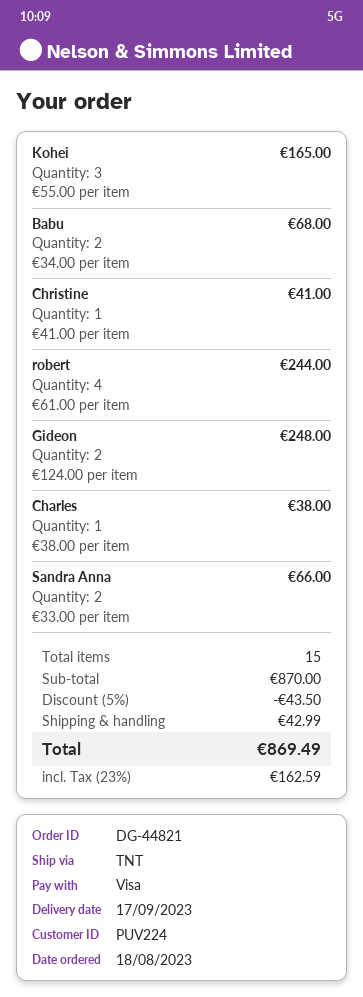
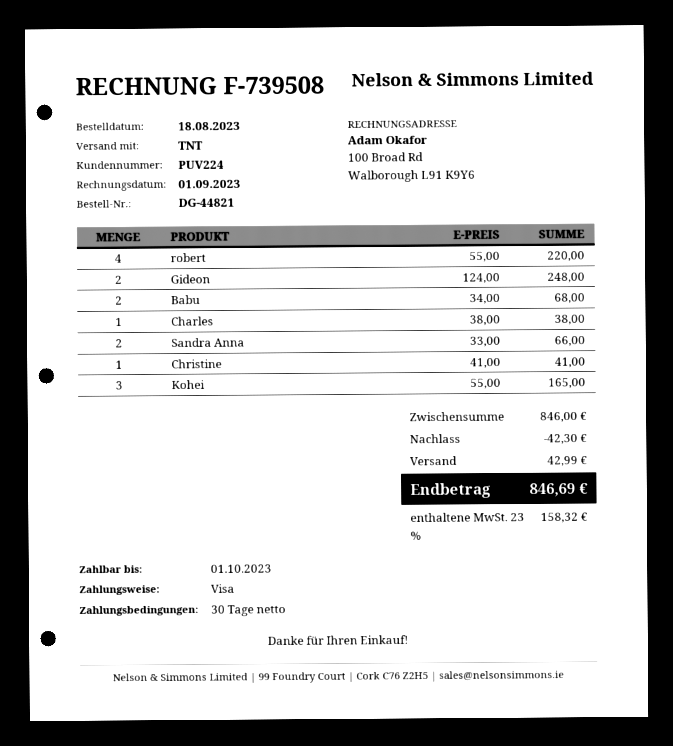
robert: 4 x 61.00 = 244.00 -> 4 x 55.00 = 220.00
subtotal: 870.00 -> 846.00
discount: 43.50 -> 42.30
tax: 23% = 162.59 -> 23% = 158.32
total: 869.49 -> 846.69

